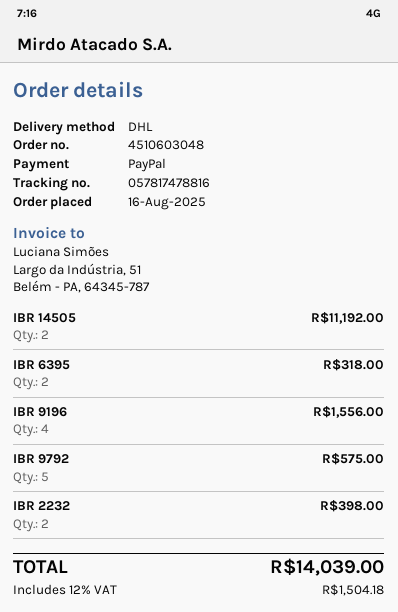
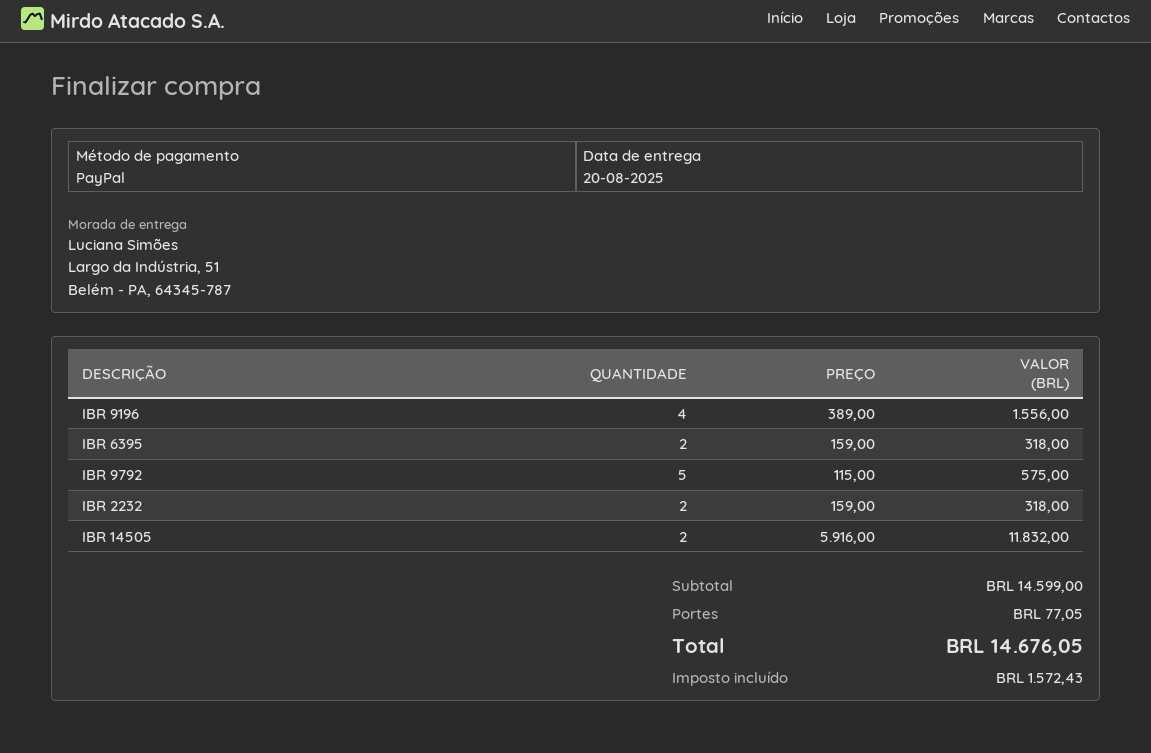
IBR 14505: 2 for 11192.00 -> 2 for 11832.00
IBR 2232: 2 for 398.00 -> 2 for 318.00
shipping: none -> 77.05
tax: 1504.18 -> 1572.43
total: 14039.00 -> 14676.05

